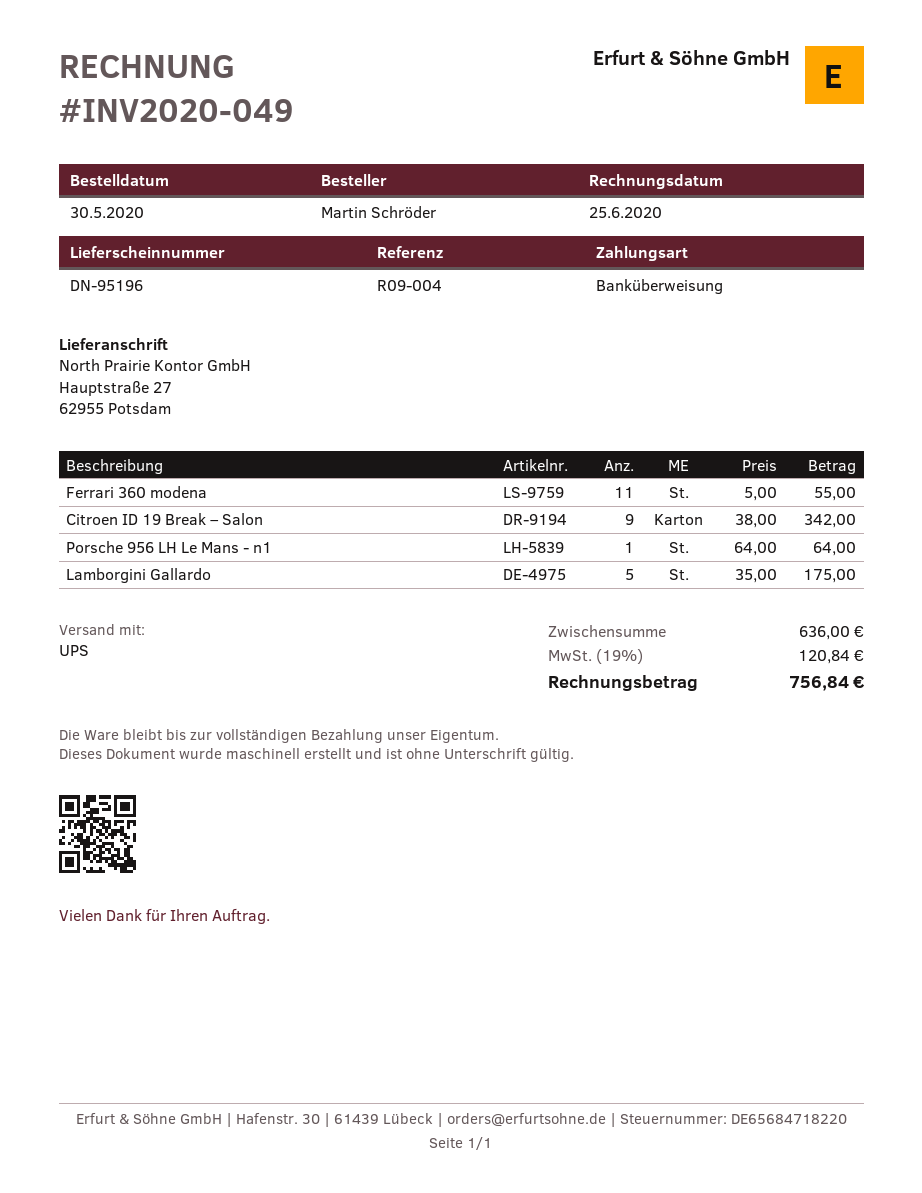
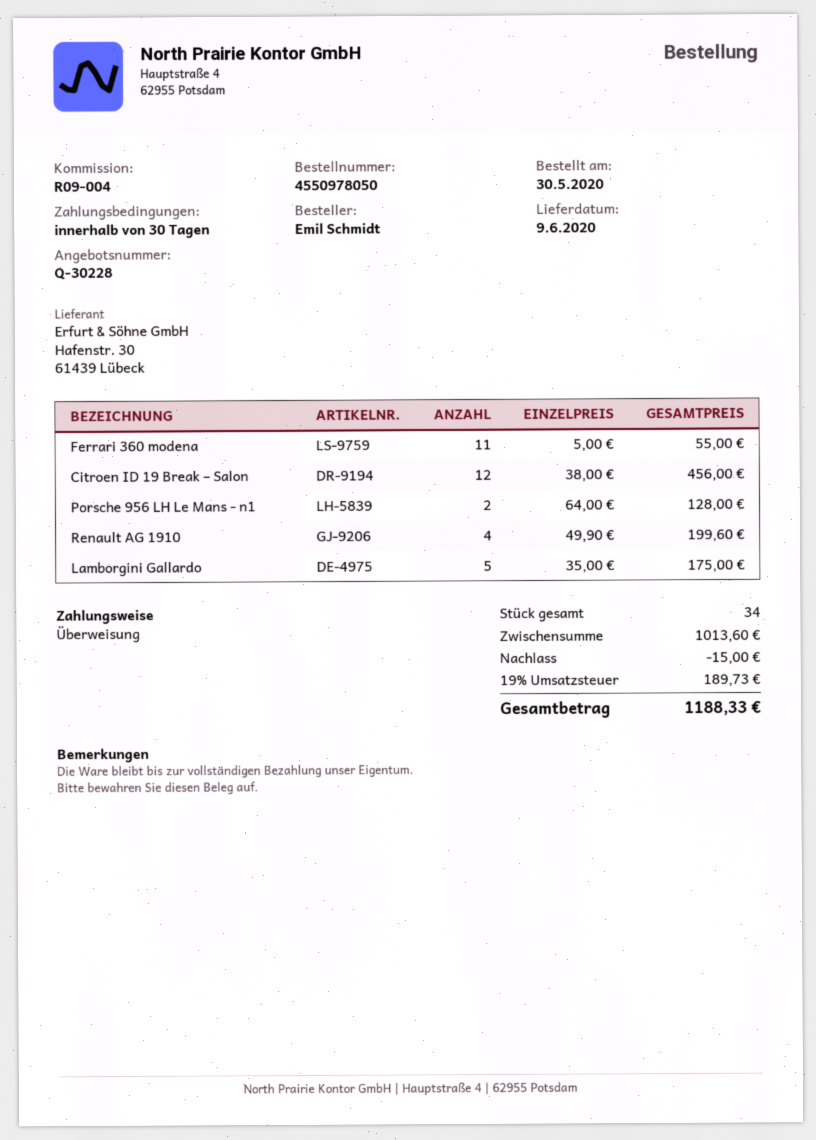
ordered by: Martin Schröder -> Emil Schmidt
Citroen ID 19 Break – Salon: 9 x 38.00 = 342.00 -> 12 x 38.00 = 456.00
Porsche 956 LH Le Mans - n1: 1 x 64.00 = 64.00 -> 2 x 64.00 = 128.00
Renault AG 1910: none -> 4 x 49.90 = 199.60
subtotal: 636.00 -> 1013.60
discount: none -> 15.00
tax: 19% = 120.84 -> 19% = 189.73
total: 756.84 -> 1188.33

